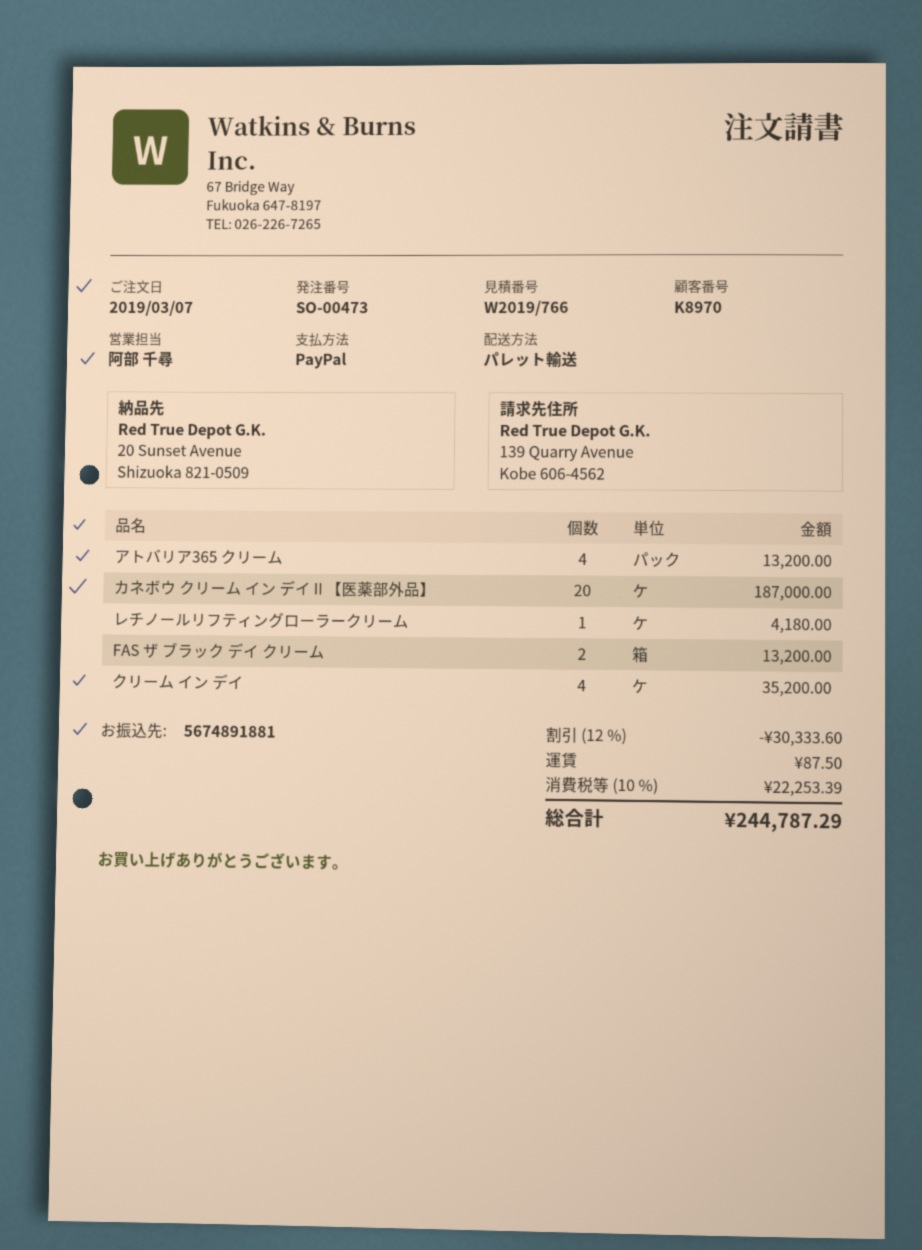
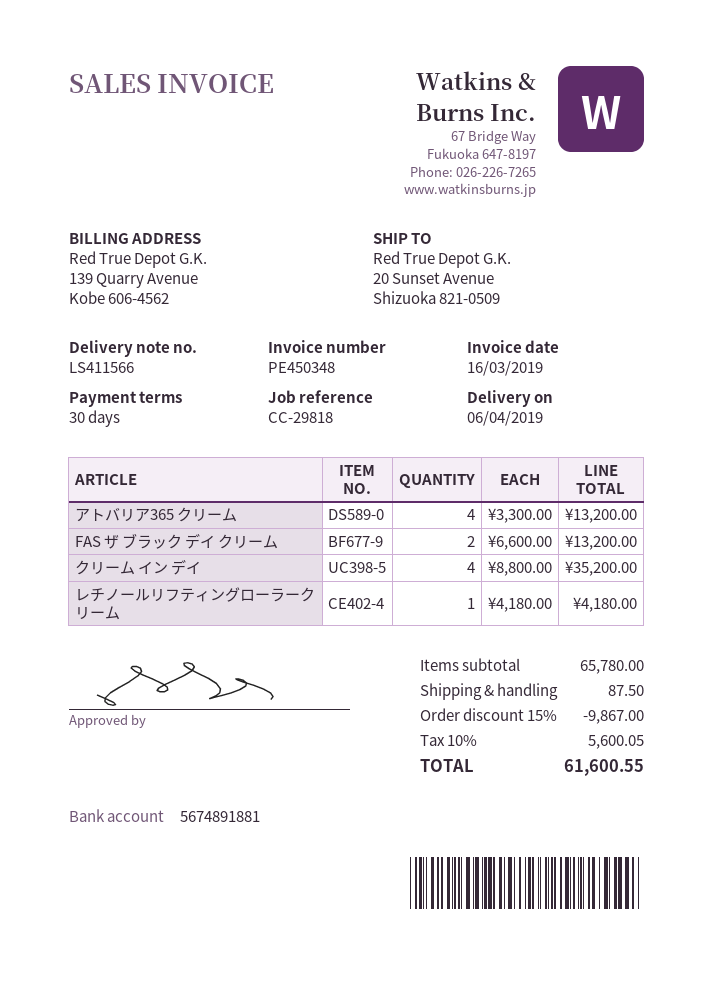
カネボウ クリーム イン デイⅡ【医薬部外品】: 20 for 187000.00 -> none
discount: 12% = 30333.60 -> 15% = 9867.00
tax: 10% = 22253.39 -> 10% = 5600.05
total: 244787.29 -> 61600.55

